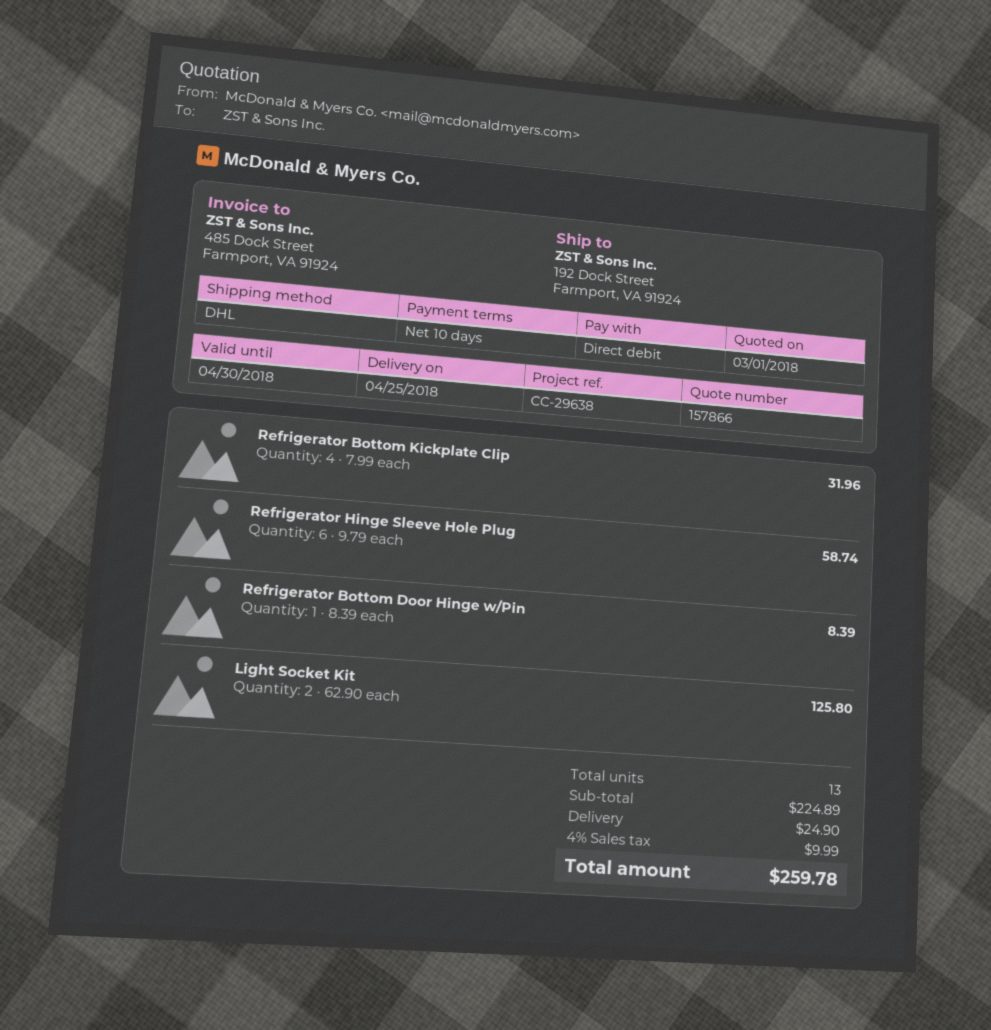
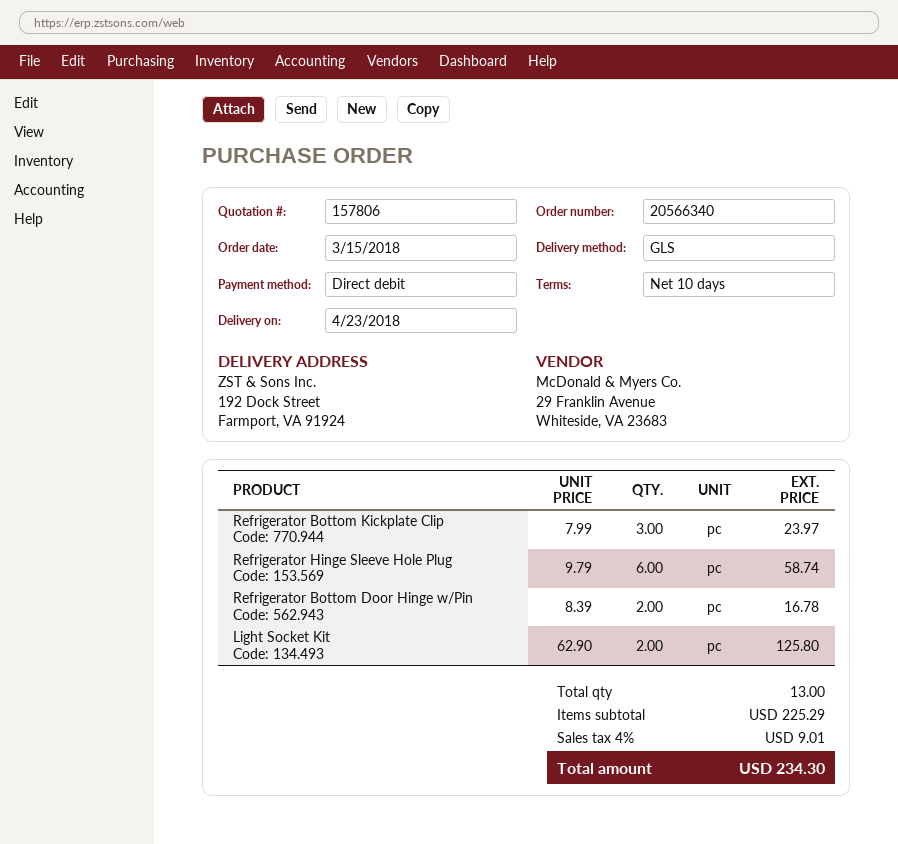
quote number: 157866 -> 157806
delivery date: 2018-04-25 -> 2018-04-23
shipping method: DHL -> GLS
Refrigerator Bottom Kickplate Clip: 4 x 7.99 = 31.96 -> 3 x 7.99 = 23.97
Refrigerator Bottom Door Hinge w/Pin: 1 x 8.39 = 8.39 -> 2 x 8.39 = 16.78
subtotal: 224.89 -> 225.29
shipping: 24.90 -> none
tax: 4% = 9.99 -> 4% = 9.01
total: 259.78 -> 234.30

